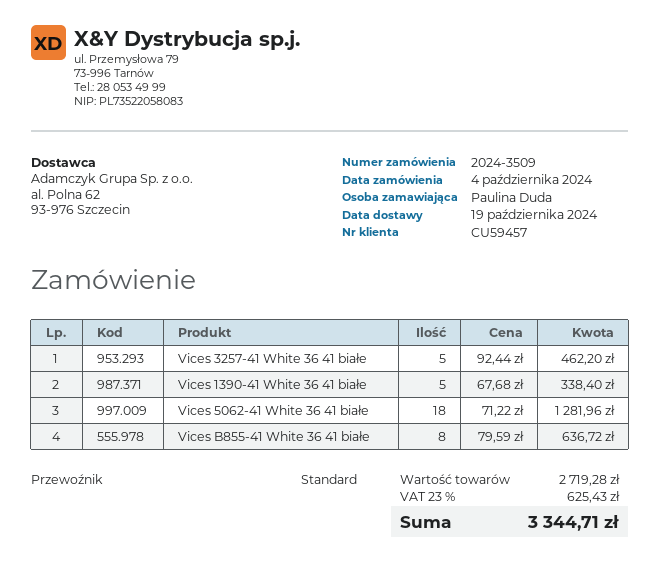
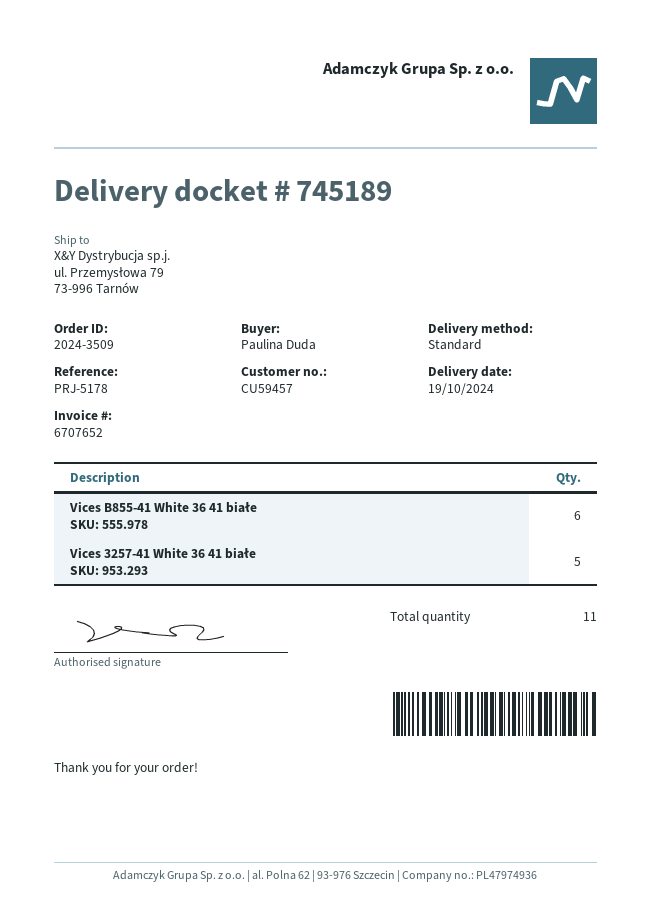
Vices 1390-41 White 36 41 białe: 5 -> none
Vices 5062-41 White 36 41 białe: 18 -> none
Vices B855-41 White 36 41 białe: 8 -> 6

